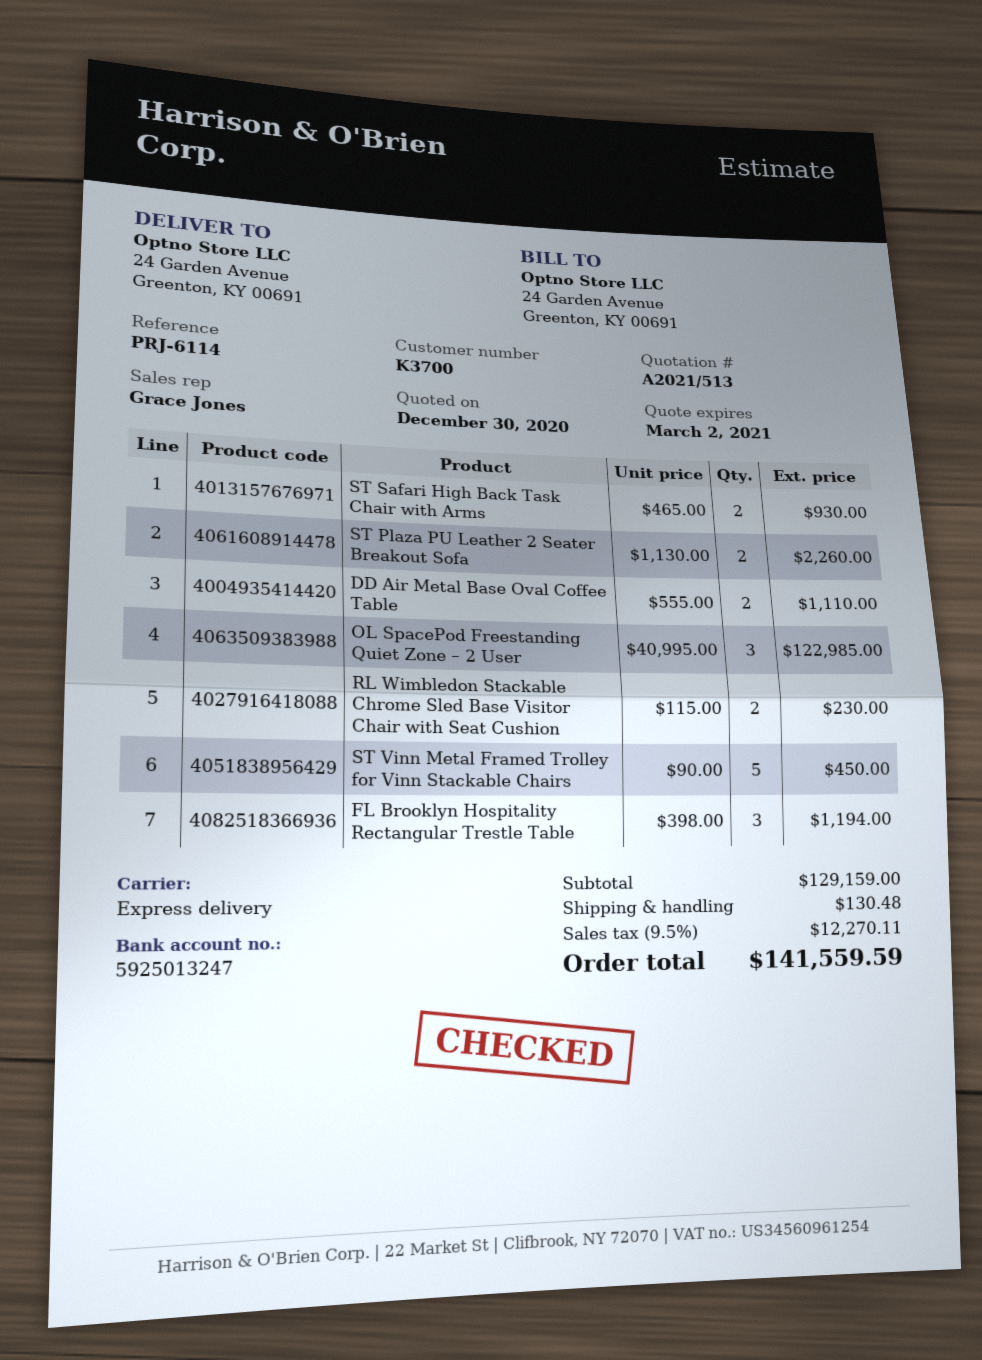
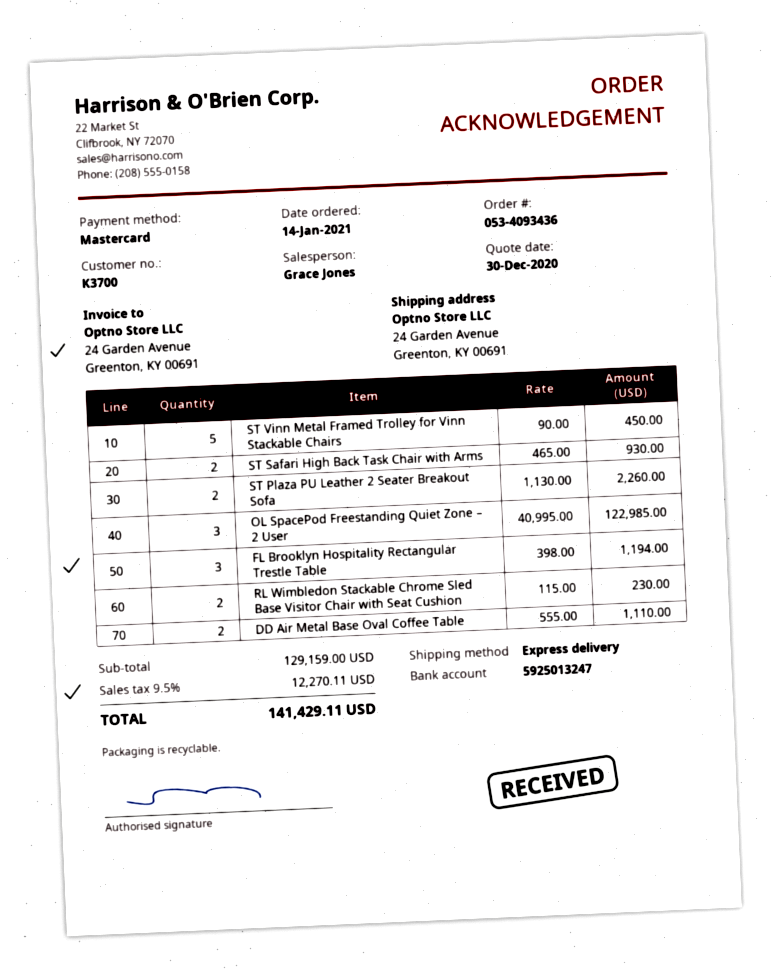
shipping: 130.48 -> none
total: 141559.59 -> 141429.11

